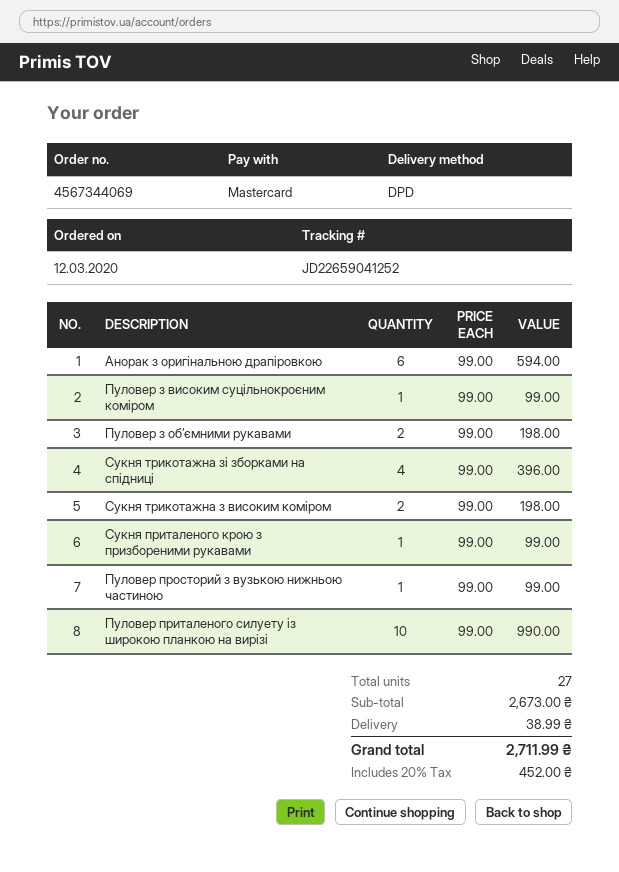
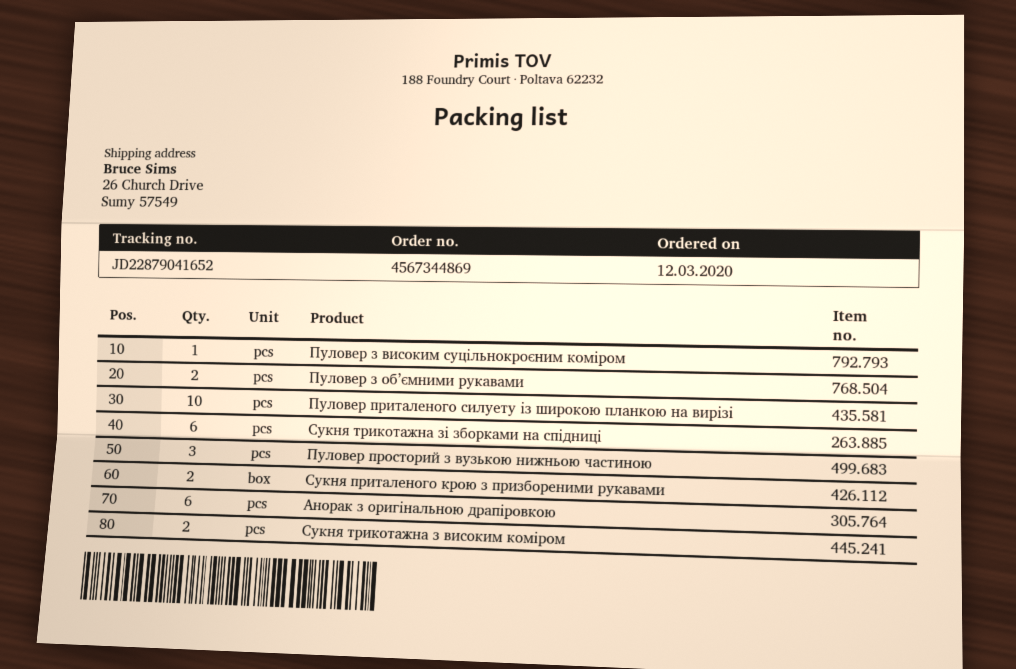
order number: 4567344069 -> 4567344869
tracking number: JD22659041252 -> JD22879041652
Сукня трикотажна зі зборками на спідниці: 4 -> 6
Сукня приталеного крою з призбореними рукавами: 1 -> 2
Пуловер просторий з вузькою нижньою частиною: 1 -> 3

